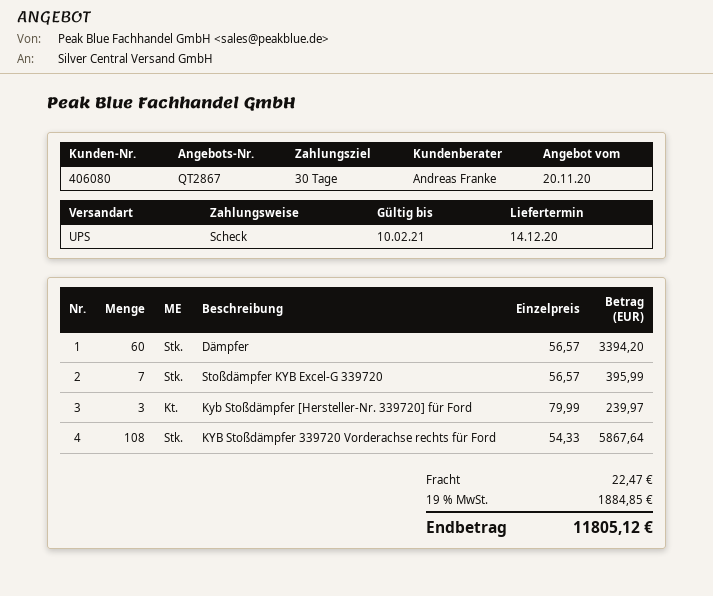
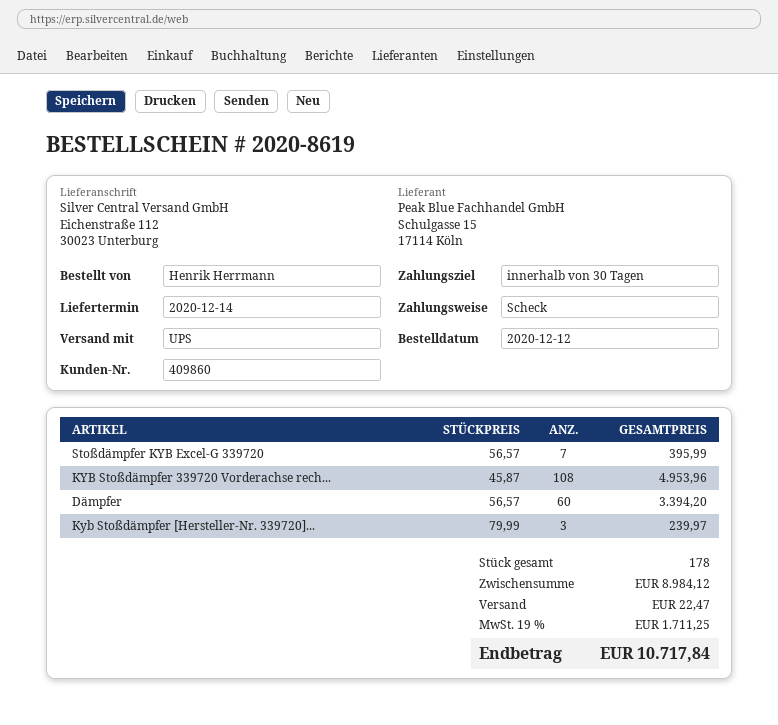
customer number: 406080 -> 409860
KYB Stoßdämpfer 339720 Vorderachse rechts für Ford: 108 x 54.33 = 5867.64 -> 108 x 45.87 = 4953.96
tax: 19% = 1884.85 -> 19% = 1711.25
total: 11805.12 -> 10717.84

